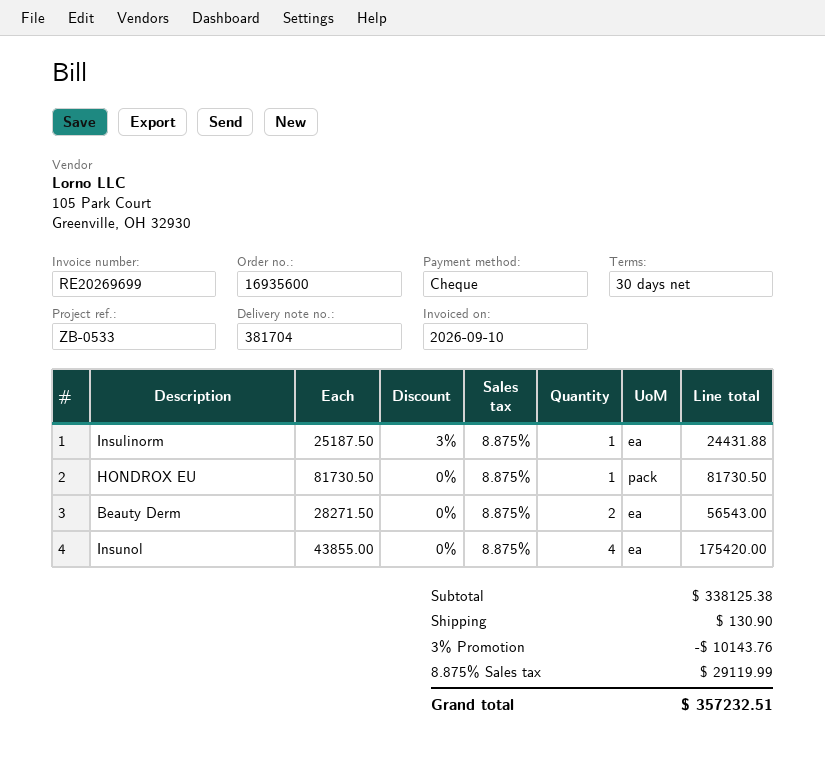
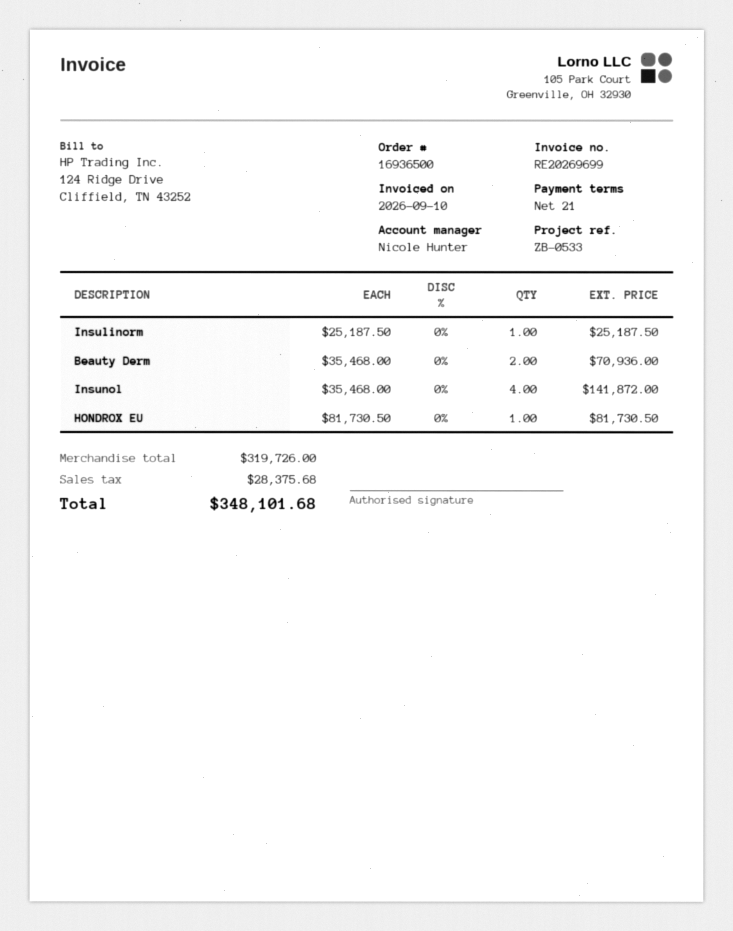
order number: 16935600 -> 16936500
payment terms: 30 days -> 21 days
Insulinorm: 1 x 25187.50 - 3% = 24431.88 -> 1 x 25187.50 = 25187.50
Beauty Derm: 2 x 28271.50 = 56543.00 -> 2 x 35468.00 = 70936.00
Insunol: 4 x 43855.00 = 175420.00 -> 4 x 35468.00 = 141872.00
subtotal: 338125.38 -> 319726.00
discount: 3% = 10143.76 -> none
shipping: 130.90 -> none
tax: 29119.99 -> 28375.68
total: 357232.51 -> 348101.68

